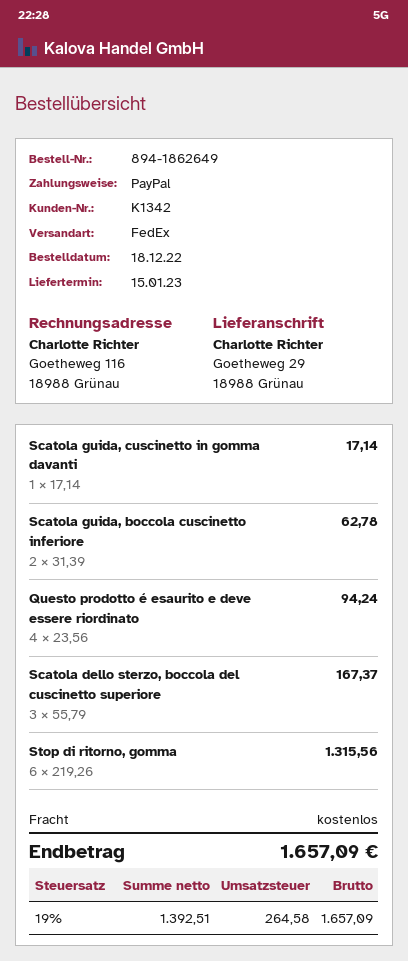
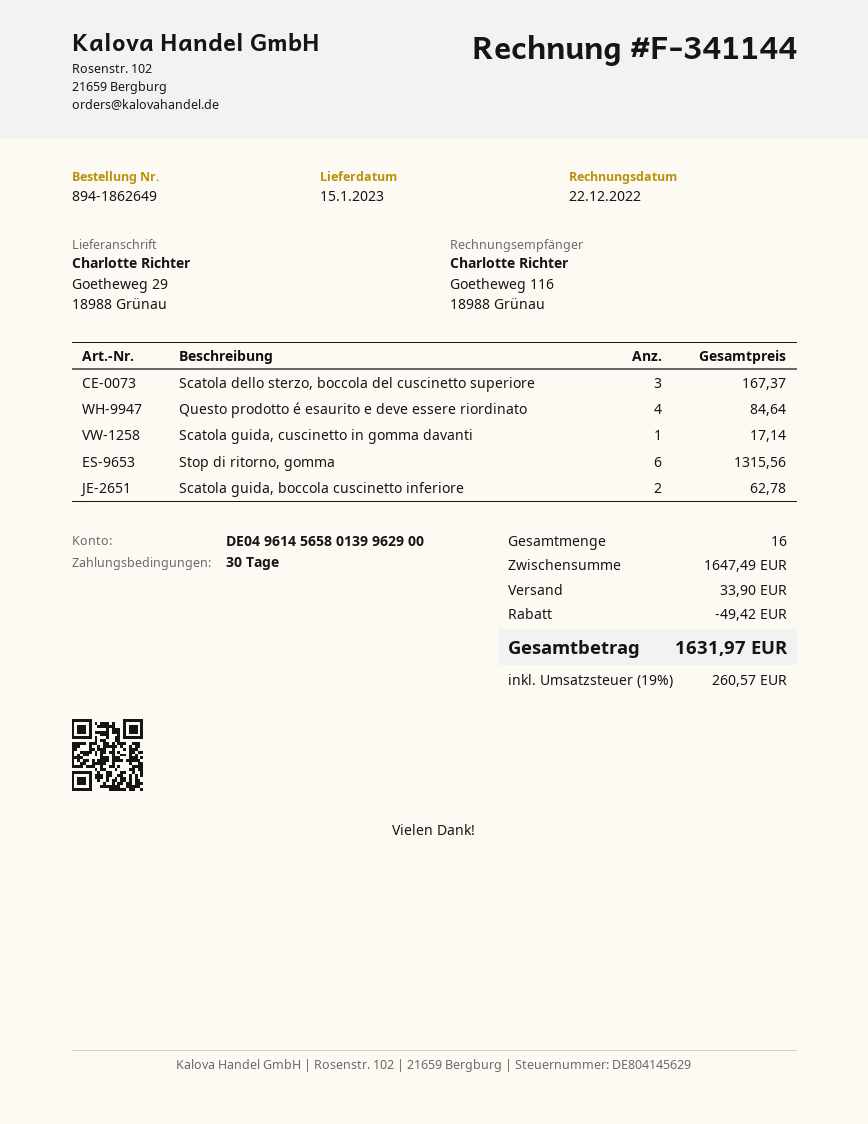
Questo prodotto é esaurito e deve essere riordinato: 4 for 94.24 -> 4 for 84.64
discount: none -> 49.42
shipping: 0.00 -> 33.90
tax: 19% = 264.58 -> 19% = 260.57
total: 1657.09 -> 1631.97

